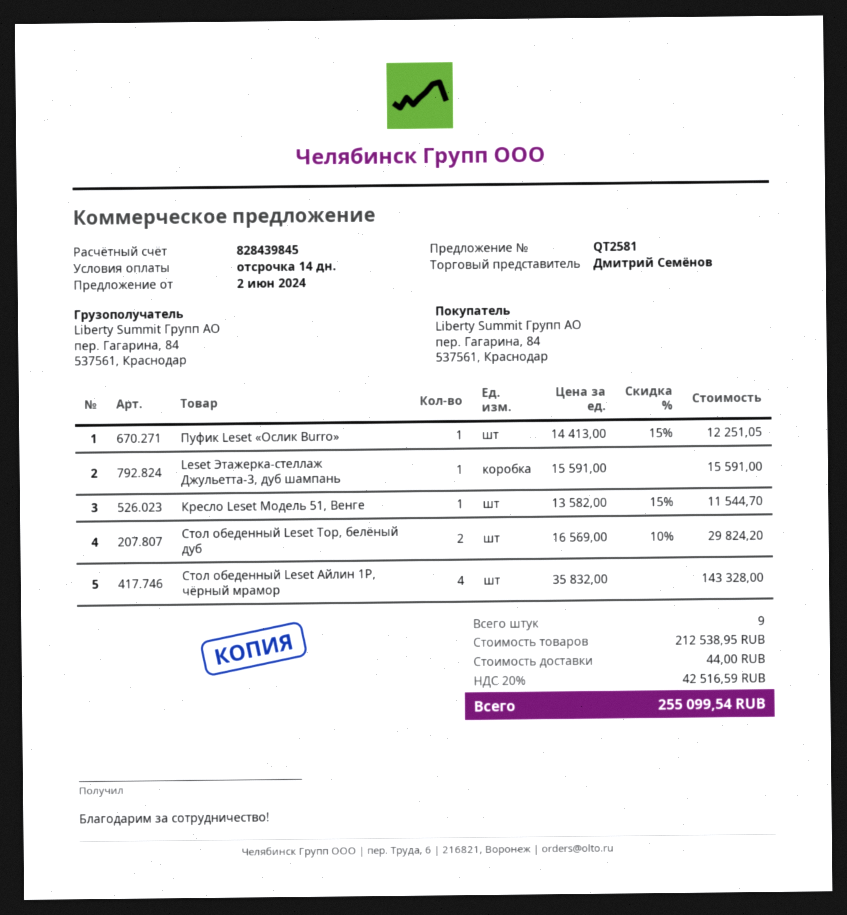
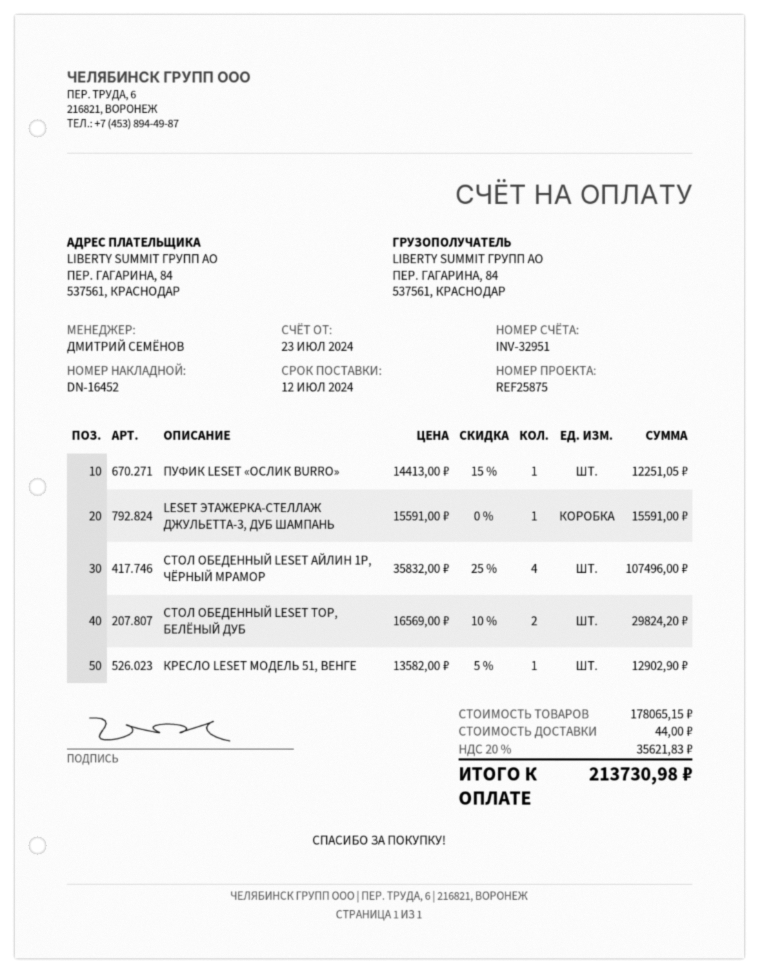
Кресло Leset Модель 51, Венге: 1 x 13582.00 - 15% = 11544.70 -> 1 x 13582.00 - 5% = 12902.90
Стол обеденный Leset Айлин 1Р, чёрный мрамор: 4 x 35832.00 = 143328.00 -> 4 x 35832.00 - 25% = 107496.00
subtotal: 212538.95 -> 178065.15
tax: 20% = 42516.59 -> 20% = 35621.83
total: 255099.54 -> 213730.98

